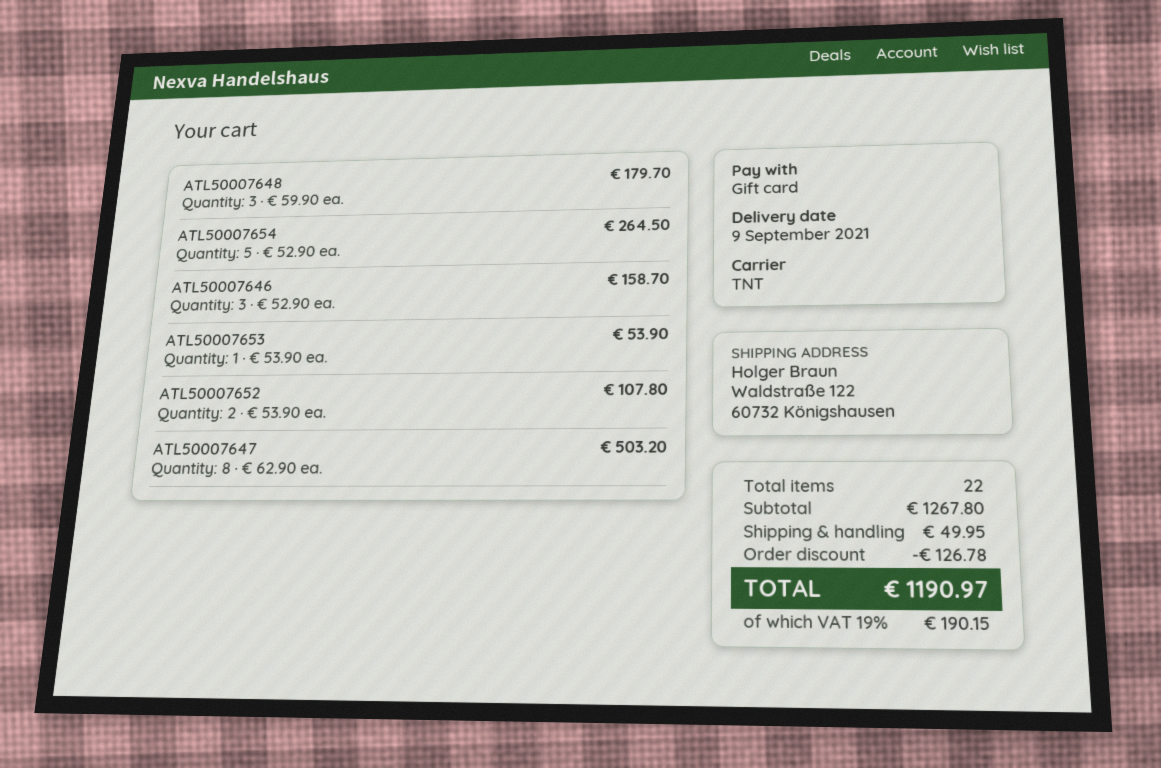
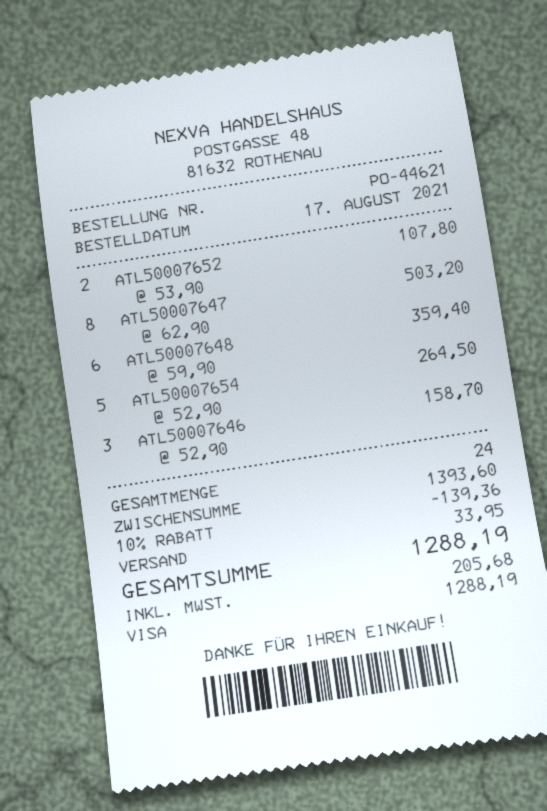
payment method: gift card -> Visa
ATL50007648: 3 x 59.90 = 179.70 -> 6 x 59.90 = 359.40
ATL50007653: 1 x 53.90 = 53.90 -> none
total quantity: 22 -> 24
subtotal: 1267.80 -> 1393.60
discount: 126.78 -> 139.36
shipping: 49.95 -> 33.95
tax: 190.15 -> 205.68
total: 1190.97 -> 1288.19

